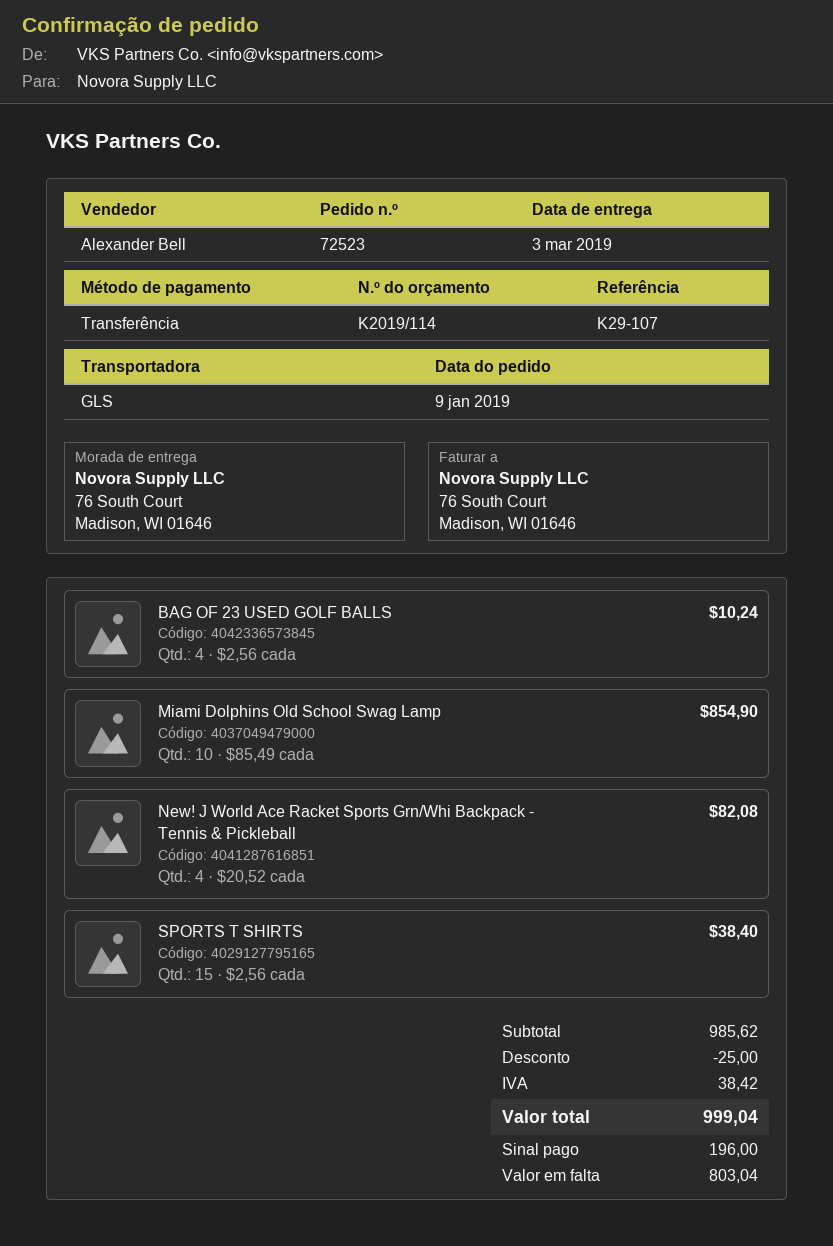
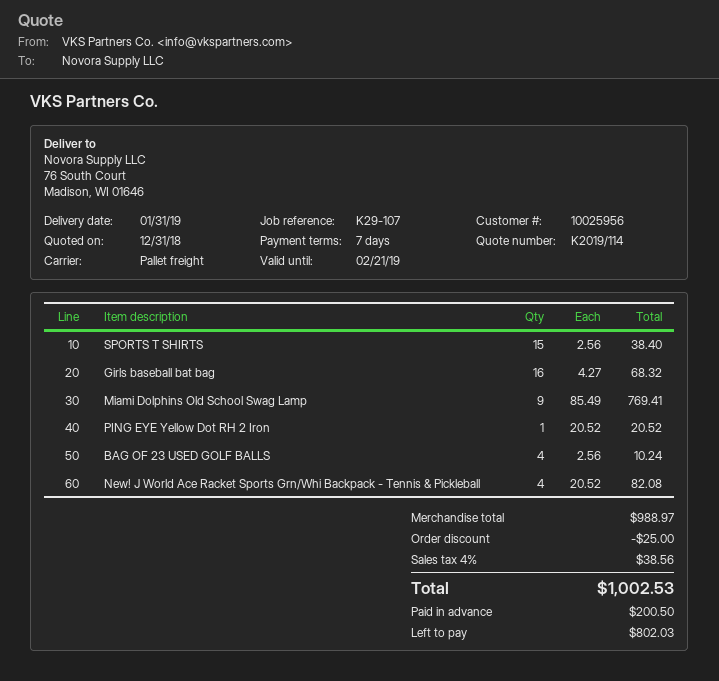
delivery date: 2019-03-03 -> 2019-01-31
shipping method: GLS -> pallet freight
Miami Dolphins Old School Swag Lamp: 10 x 85.49 = 854.90 -> 9 x 85.49 = 769.41
Girls baseball bat bag: none -> 16 x 4.27 = 68.32
PING EYE Yellow Dot RH 2 Iron: none -> 1 x 20.52 = 20.52
subtotal: 985.62 -> 988.97
tax: 38.42 -> 38.56
total: 999.04 -> 1002.53
deposit: 196.00 -> 200.50
balance: 803.04 -> 802.03

